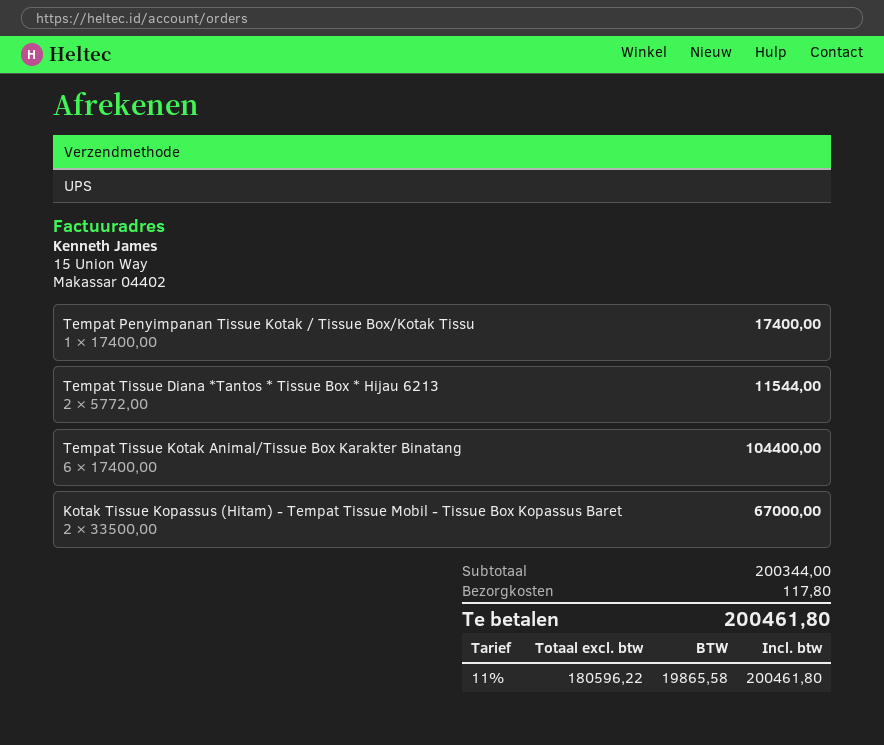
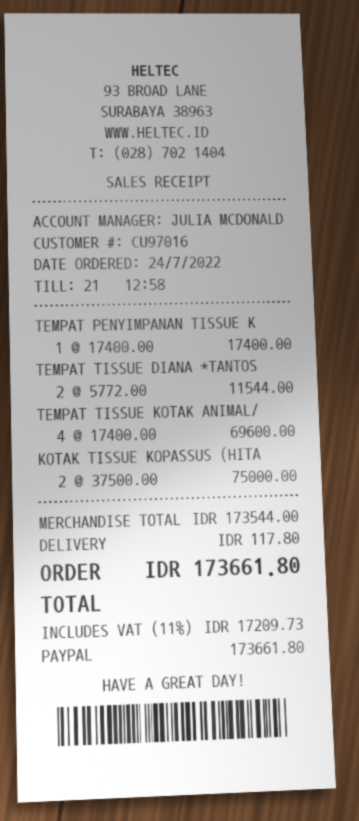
Tempat Tissue Kotak Animal/Tissue Box Karakter Binatang: 6 x 17400.00 = 104400.00 -> 4 x 17400.00 = 69600.00
Kotak Tissue Kopassus (Hitam) - Tempat Tissue Mobil - Tissue Box Kopassus Baret: 2 x 33500.00 = 67000.00 -> 2 x 37500.00 = 75000.00
subtotal: 200344.00 -> 173544.00
tax: 11% = 19865.58 -> 11% = 17209.73
total: 200461.80 -> 173661.80

